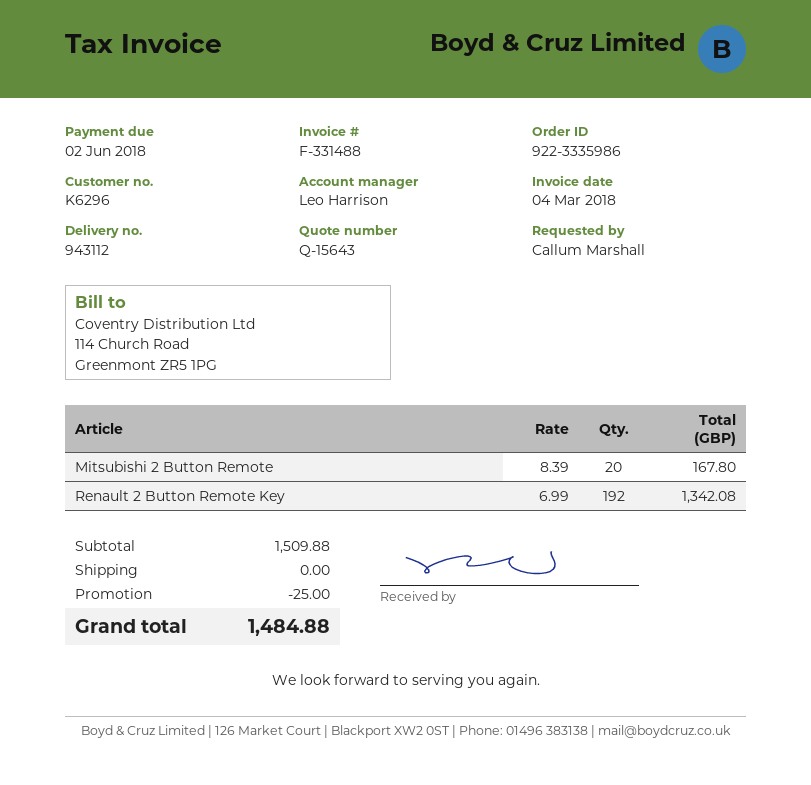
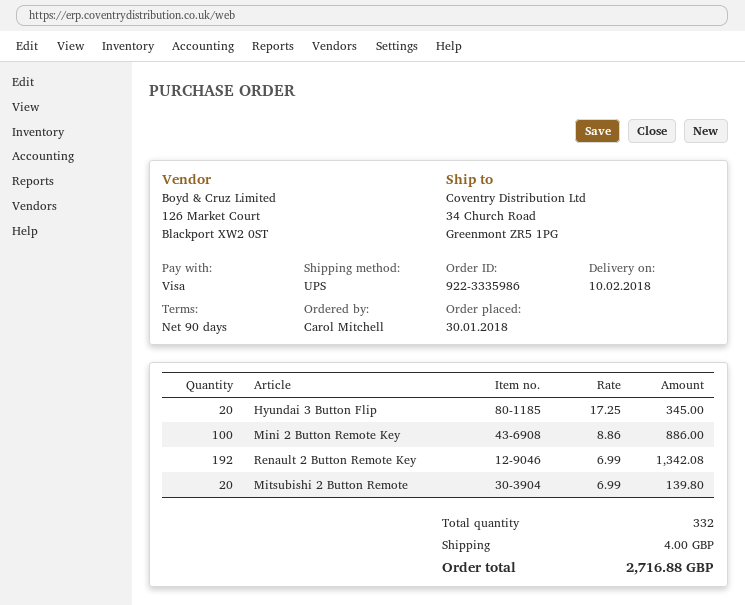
ordered by: Callum Marshall -> Carol Mitchell
Mitsubishi 2 Button Remote: 20 x 8.39 = 167.80 -> 20 x 6.99 = 139.80
Hyundai 3 Button Flip: none -> 20 x 17.25 = 345.00
Mini 2 Button Remote Key: none -> 100 x 8.86 = 886.00
discount: 25.00 -> none
shipping: 0.00 -> 4.00
total: 1484.88 -> 2716.88

